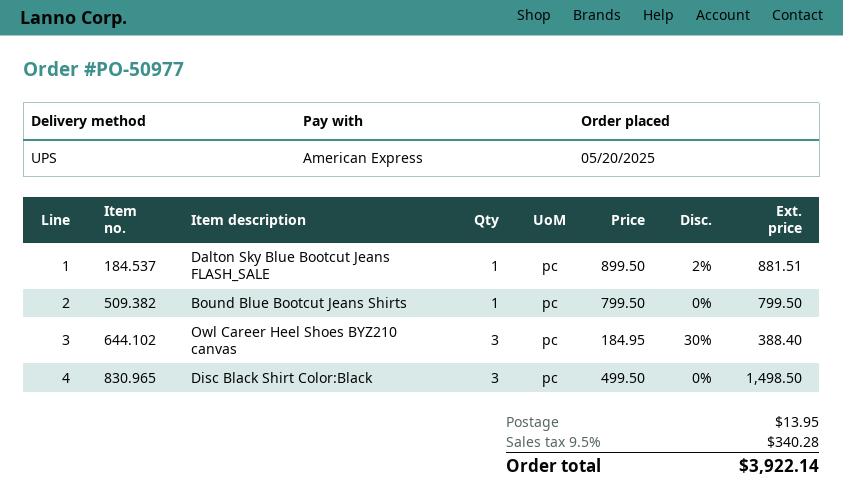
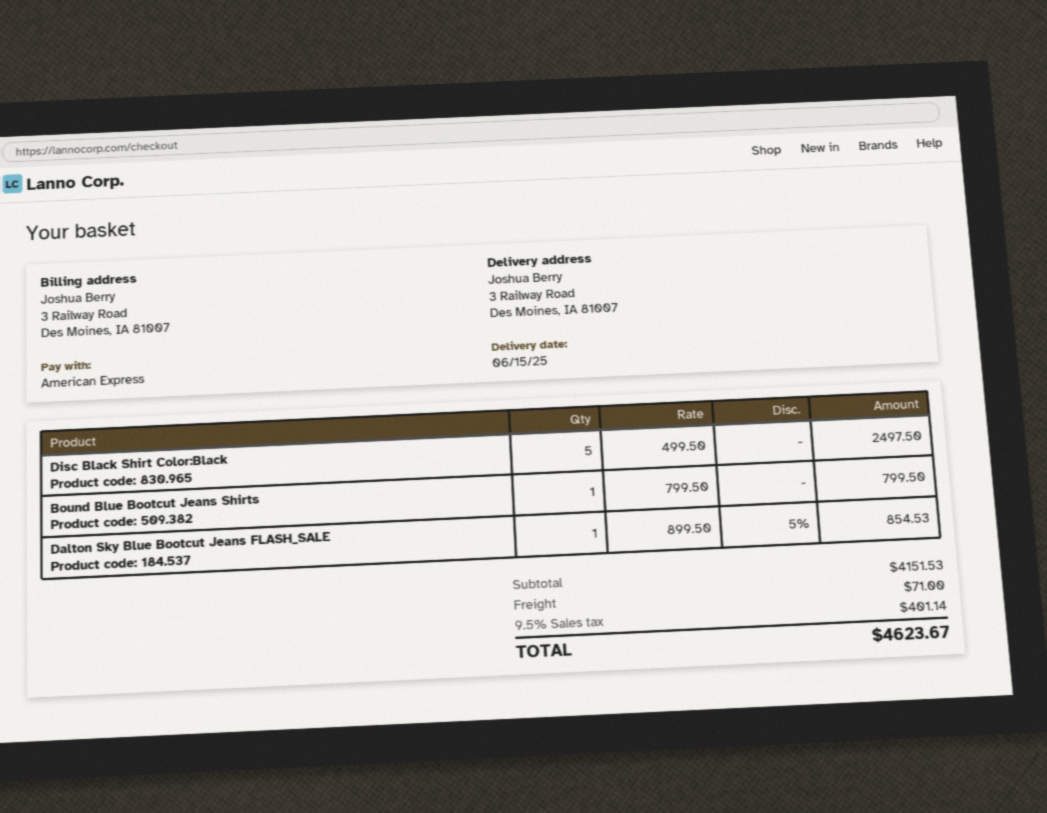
Dalton Sky Blue Bootcut Jeans FLASH_SALE: 1 x 899.50 - 2% = 881.51 -> 1 x 899.50 - 5% = 854.53
Owl Career Heel Shoes BYZ210 canvas: 3 x 184.95 - 30% = 388.40 -> none
Disc Black Shirt Color:Black: 3 x 499.50 = 1498.50 -> 5 x 499.50 = 2497.50
shipping: 13.95 -> 71.00
tax: 9.5% = 340.28 -> 9.5% = 401.14
total: 3922.14 -> 4623.67

